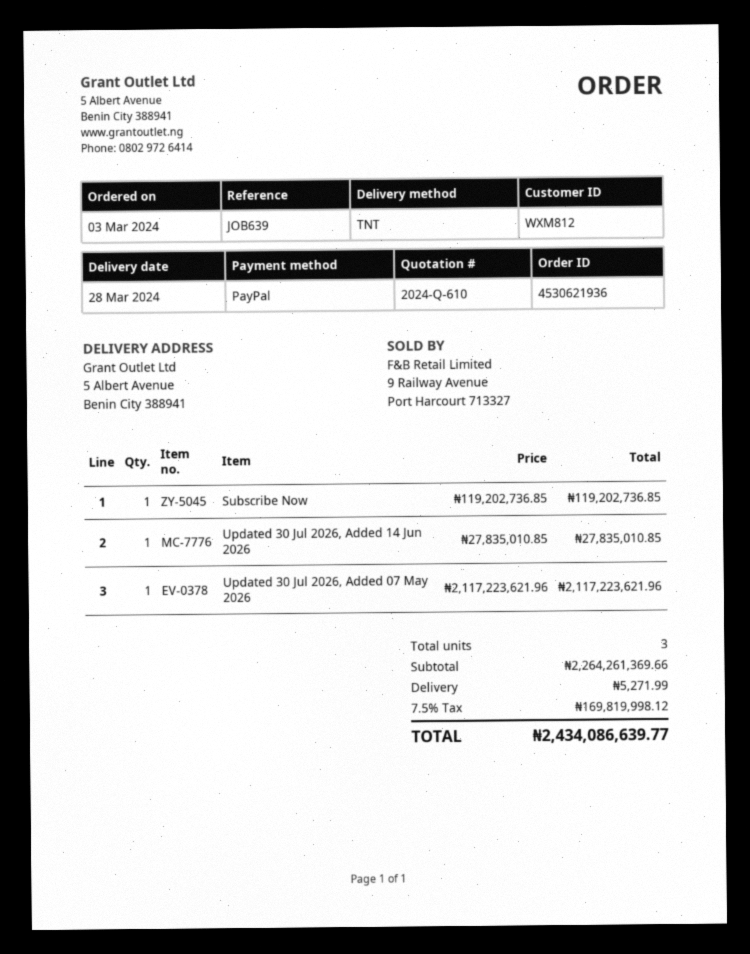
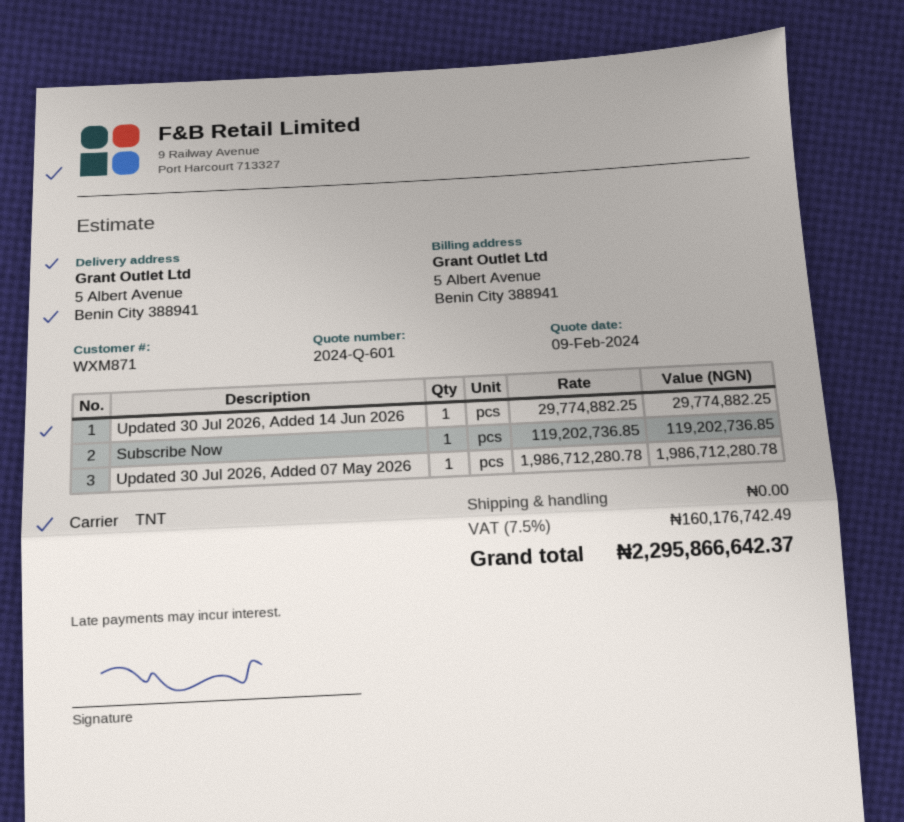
quote number: 2024-Q-610 -> 2024-Q-601
customer number: WXM812 -> WXM871
Updated 30 Jul 2026, Added 14 Jun 2026: 1 x 27835010.85 = 27835010.85 -> 1 x 29774882.25 = 29774882.25
Updated 30 Jul 2026, Added 07 May 2026: 1 x 2117223621.96 = 2117223621.96 -> 1 x 1986712280.78 = 1986712280.78
shipping: 5271.99 -> 0.00
tax: 7.5% = 169819998.12 -> 7.5% = 160176742.49
total: 2434086639.77 -> 2295866642.37

